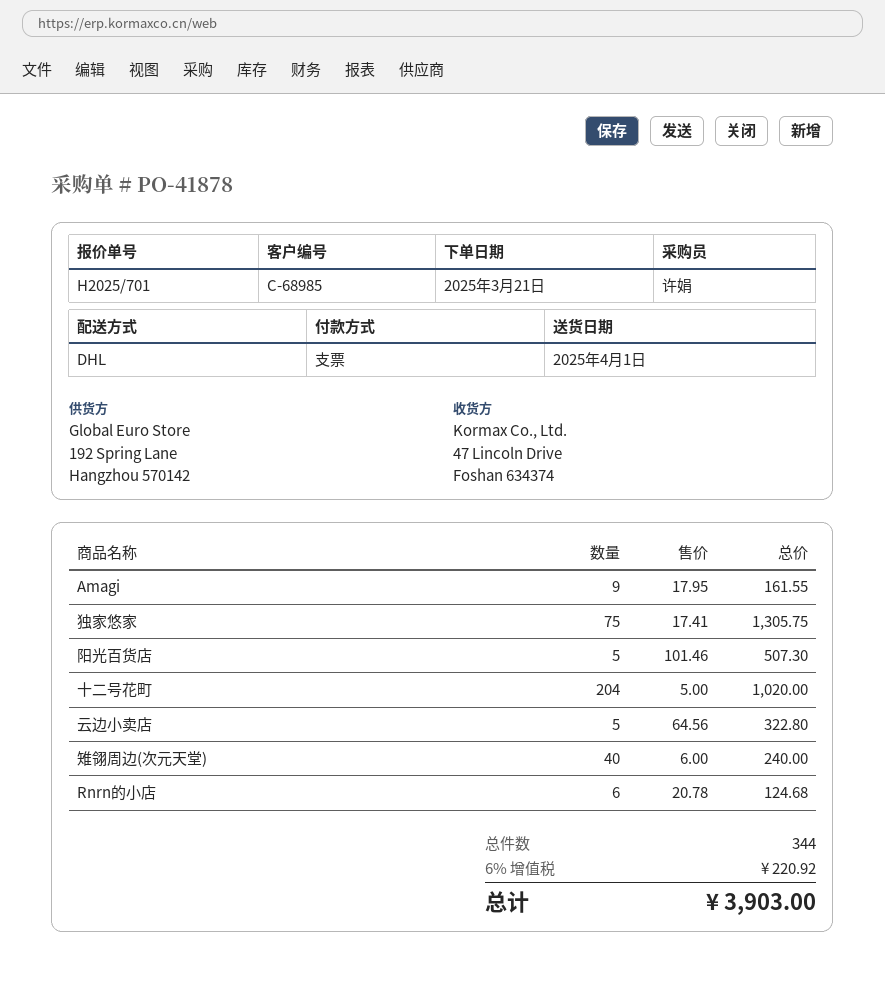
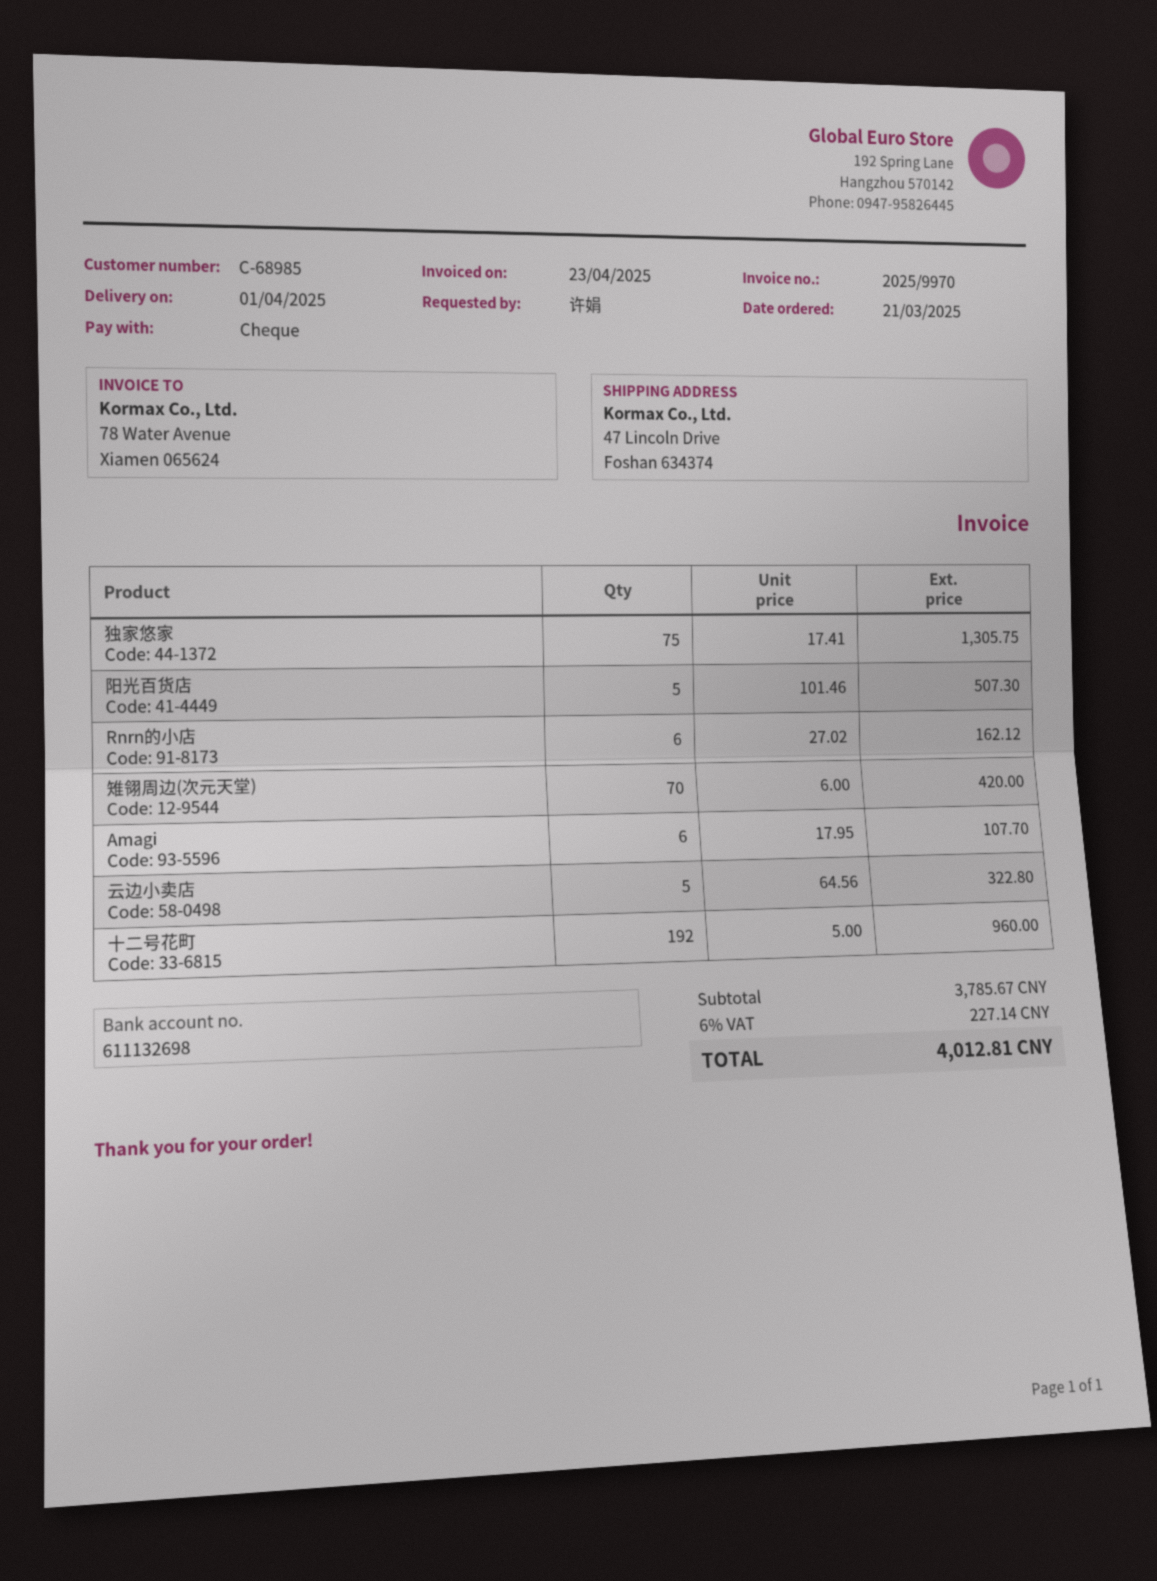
Amagi: 9 x 17.95 = 161.55 -> 6 x 17.95 = 107.70
十二号花町: 204 x 5.00 = 1020.00 -> 192 x 5.00 = 960.00
雉翎周边(次元天堂): 40 x 6.00 = 240.00 -> 70 x 6.00 = 420.00
Rnrn的小店: 6 x 20.78 = 124.68 -> 6 x 27.02 = 162.12
tax: 6% = 220.92 -> 6% = 227.14
total: 3903.00 -> 4012.81

